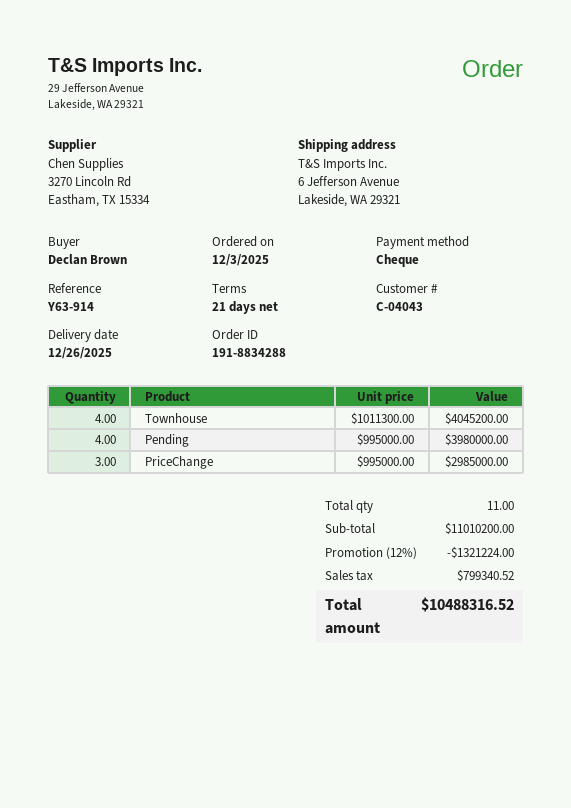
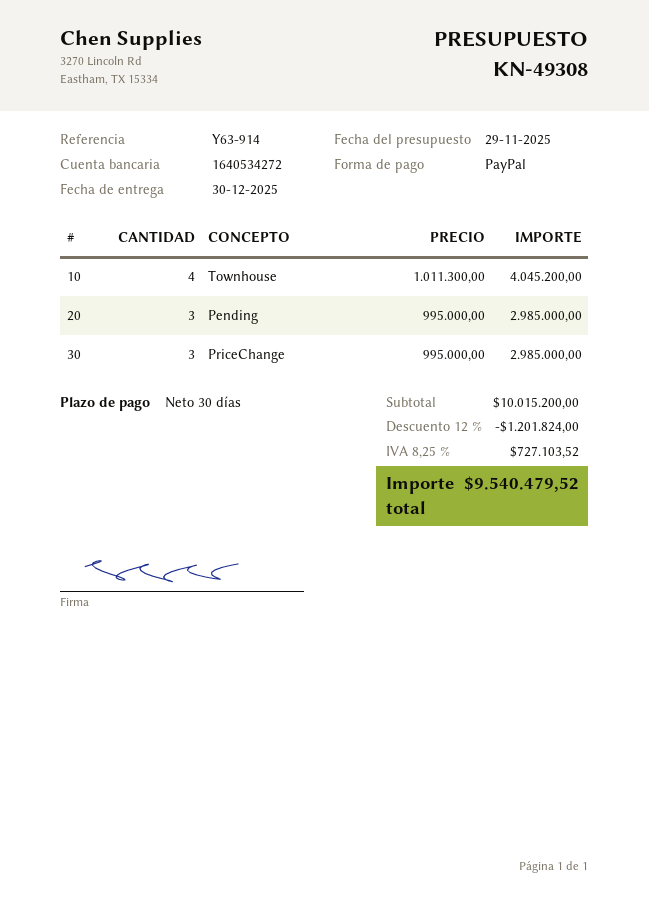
delivery date: 2025-12-26 -> 2025-12-30
payment terms: 21 days -> 30 days
payment method: cheque -> PayPal
Pending: 4 x 995000.00 = 3980000.00 -> 3 x 995000.00 = 2985000.00
subtotal: 11010200.00 -> 10015200.00
discount: 12% = 1321224.00 -> 12% = 1201824.00
tax: 799340.52 -> 727103.52
total: 10488316.52 -> 9540479.52

